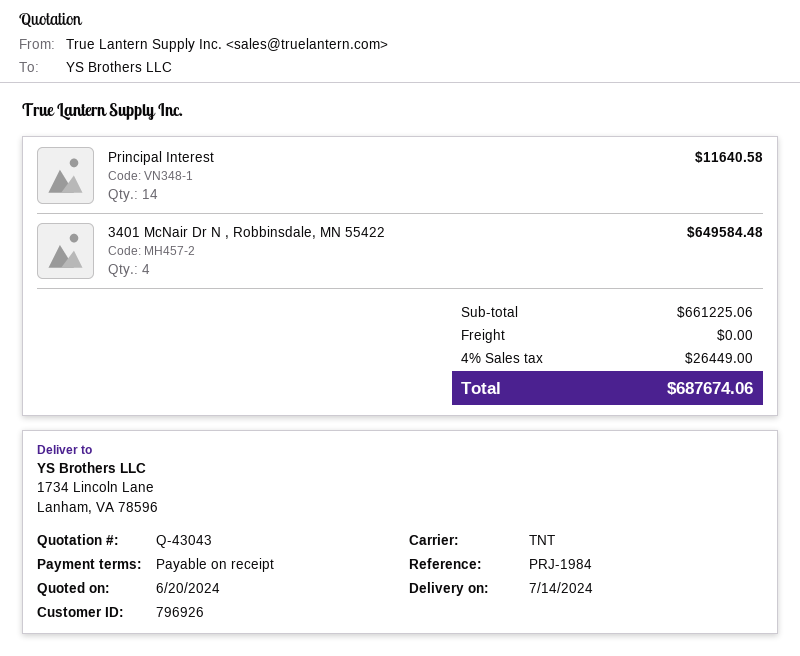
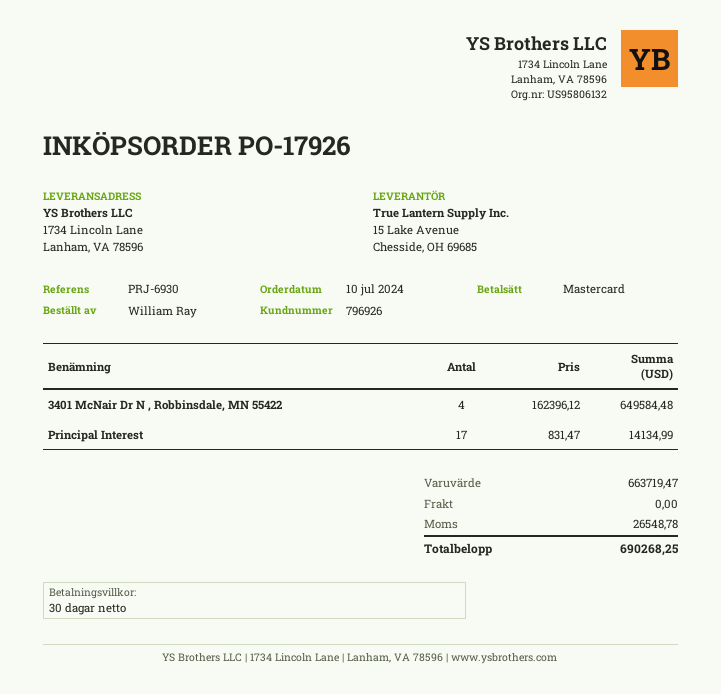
payment terms: on receipt -> 30 days
reference: PRJ-1984 -> PRJ-6930
Principal Interest: 14 for 11640.58 -> 17 for 14134.99
subtotal: 661225.06 -> 663719.47
tax: 26449.00 -> 26548.78
total: 687674.06 -> 690268.25

